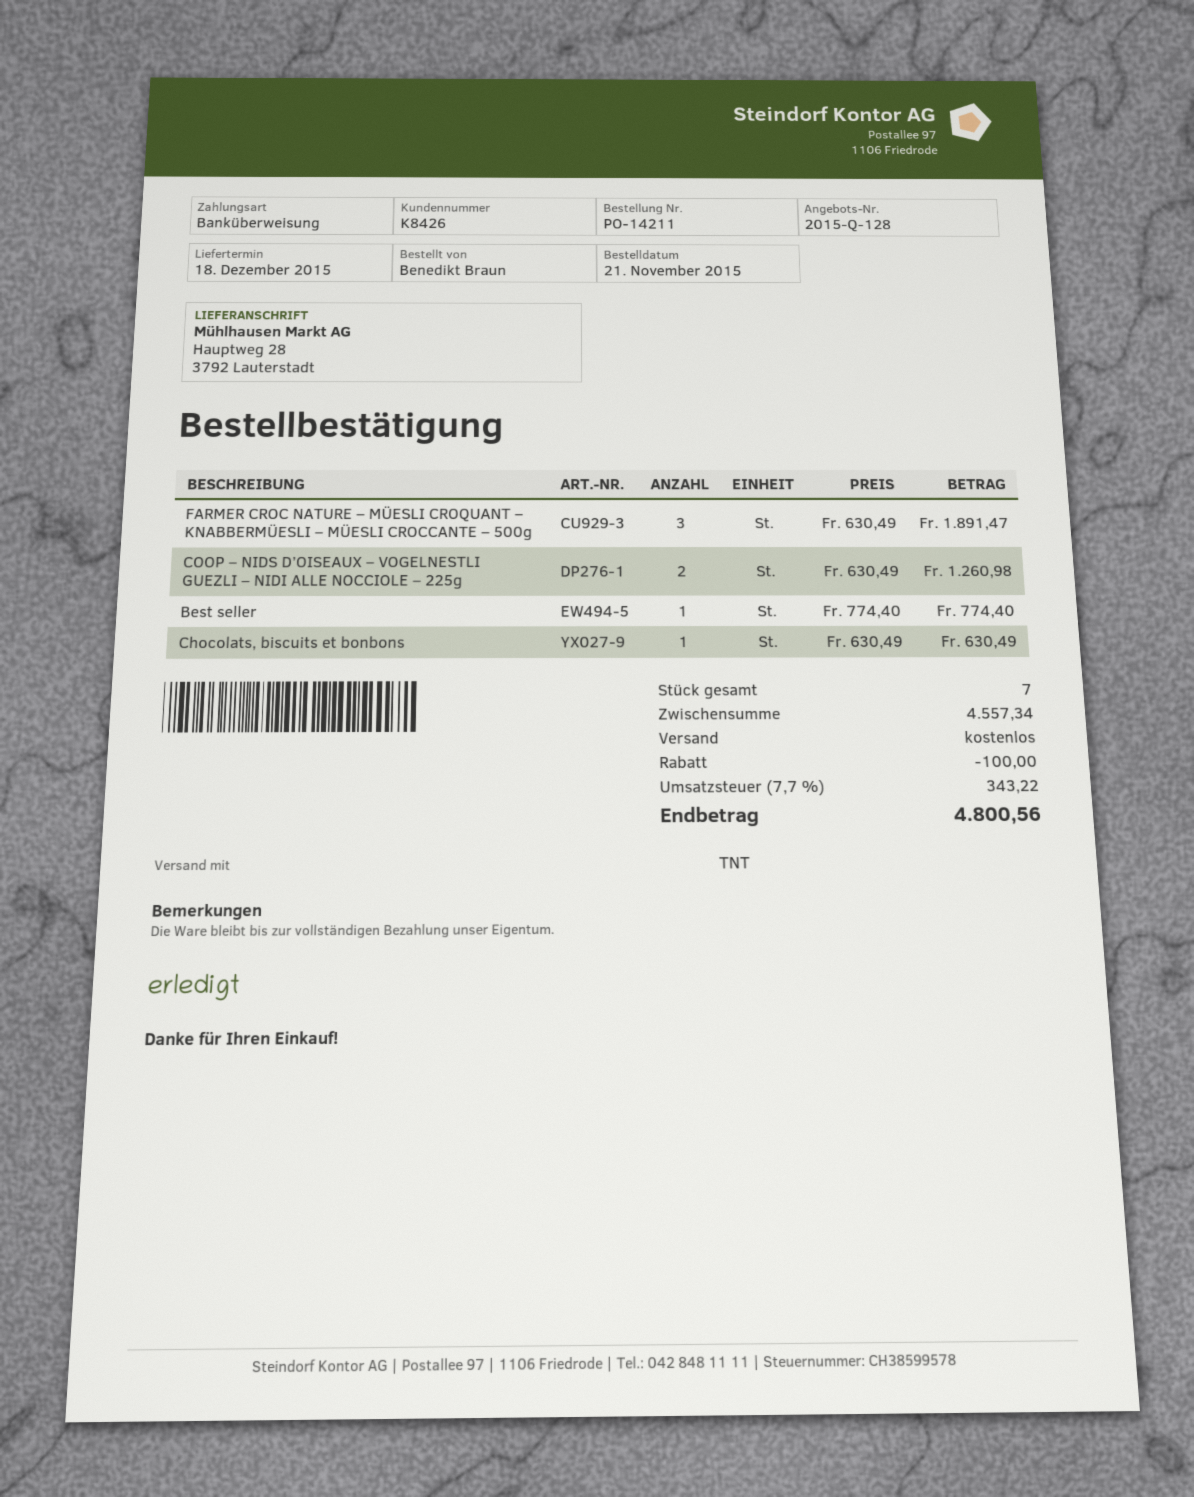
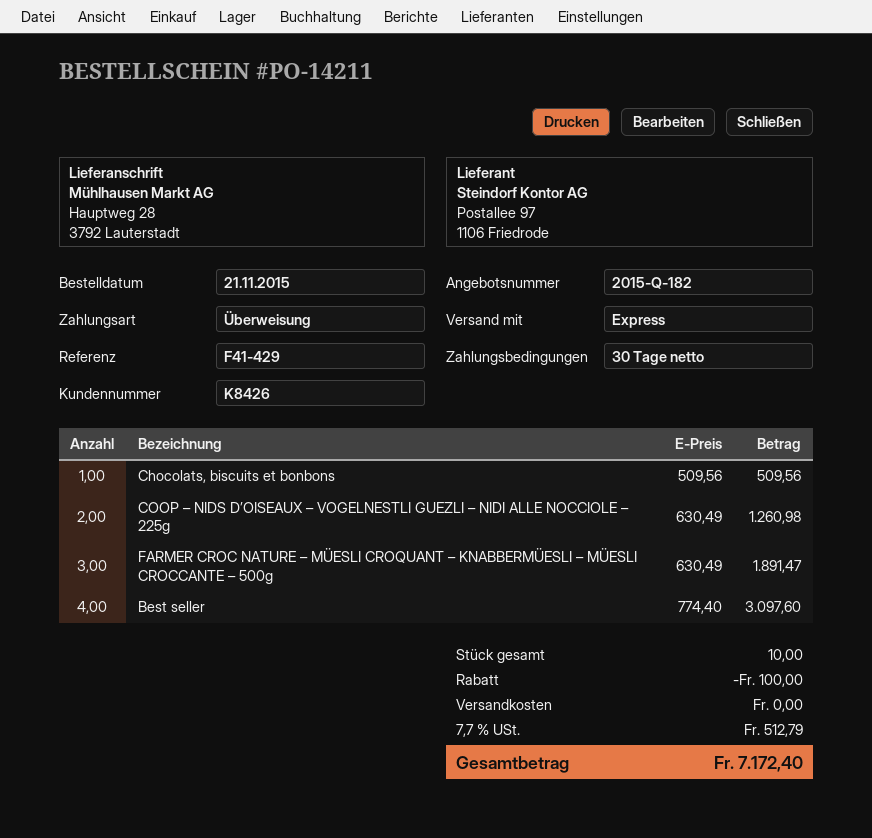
quote number: 2015-Q-128 -> 2015-Q-182
shipping method: TNT -> express
Best seller: 1 x 774.40 = 774.40 -> 4 x 774.40 = 3097.60
Chocolats, biscuits et bonbons: 1 x 630.49 = 630.49 -> 1 x 509.56 = 509.56
total quantity: 7 -> 10
tax: 7.7% = 343.22 -> 7.7% = 512.79
total: 4800.56 -> 7172.40

